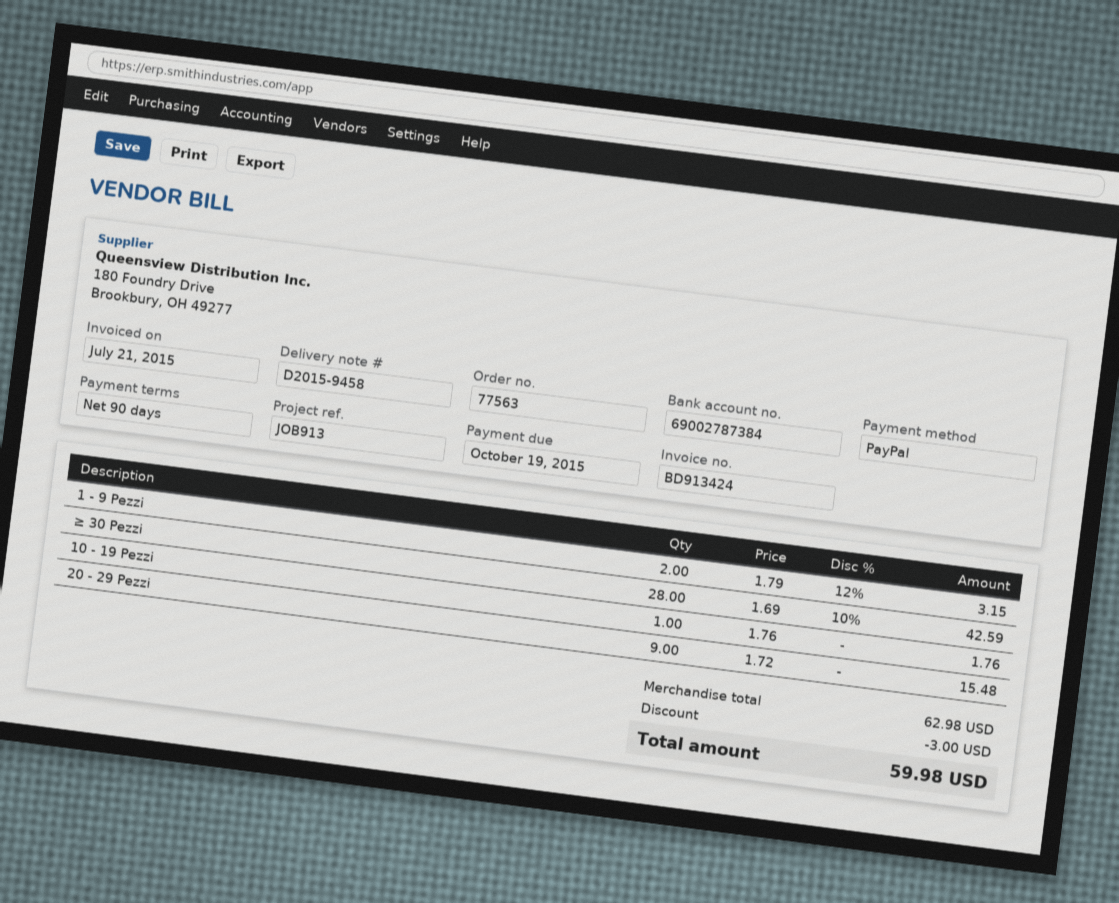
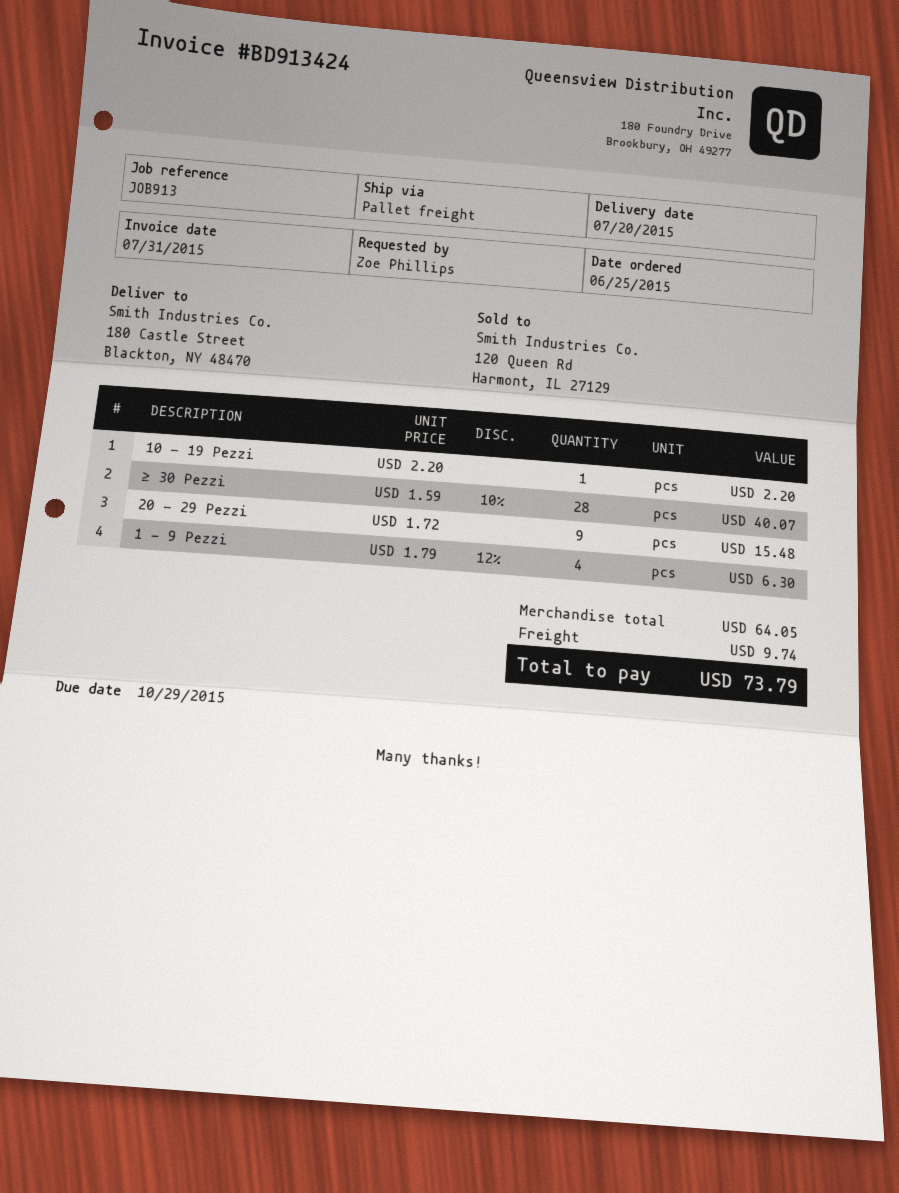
invoice date: 2015-07-21 -> 2015-07-31
due date: 2015-10-19 -> 2015-10-29
1 - 9 Pezzi: 2 x 1.79 - 12% = 3.15 -> 4 x 1.79 - 12% = 6.30
≥ 30 Pezzi: 28 x 1.69 - 10% = 42.59 -> 28 x 1.59 - 10% = 40.07
10 - 19 Pezzi: 1 x 1.76 = 1.76 -> 1 x 2.20 = 2.20
subtotal: 62.98 -> 64.05
discount: 3.00 -> none
shipping: none -> 9.74
total: 59.98 -> 73.79

